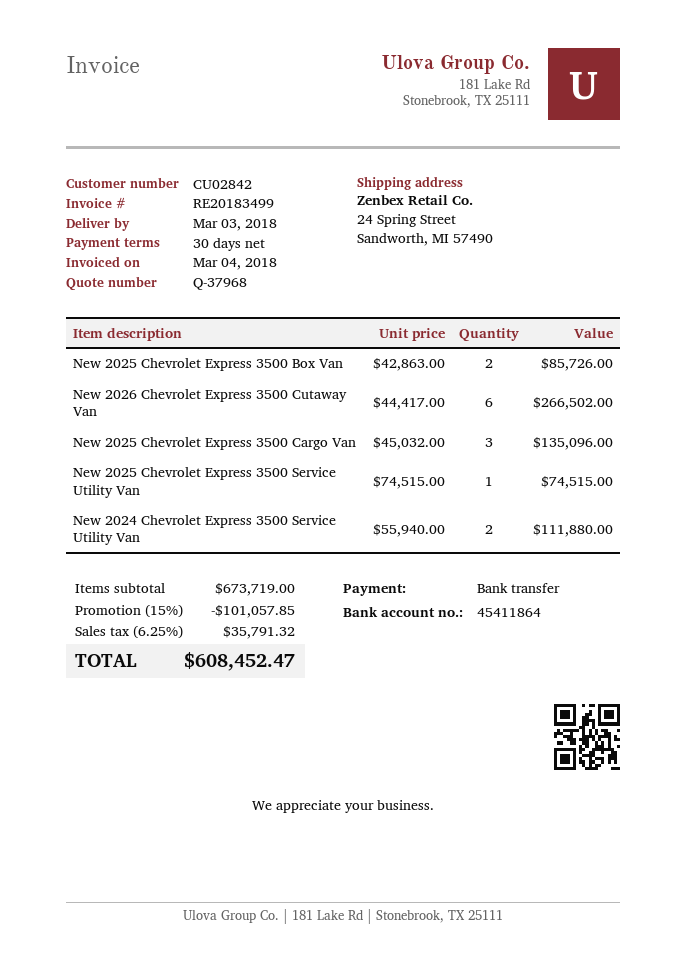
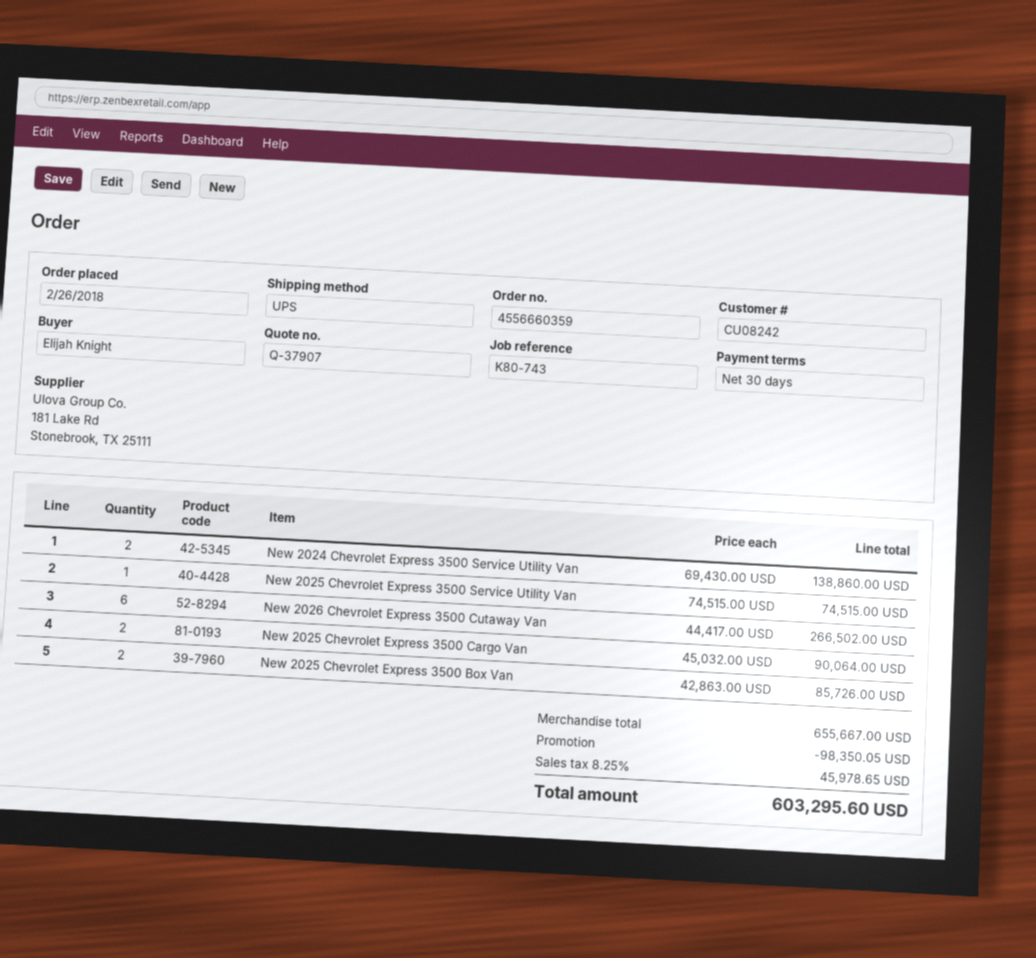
quote number: Q-37968 -> Q-37907
customer number: CU02842 -> CU08242
New 2025 Chevrolet Express 3500 Cargo Van: 3 x 45032.00 = 135096.00 -> 2 x 45032.00 = 90064.00
New 2024 Chevrolet Express 3500 Service Utility Van: 2 x 55940.00 = 111880.00 -> 2 x 69430.00 = 138860.00
subtotal: 673719.00 -> 655667.00
discount: 101057.85 -> 98350.05
tax: 6.25% = 35791.32 -> 8.25% = 45978.65
total: 608452.47 -> 603295.60

